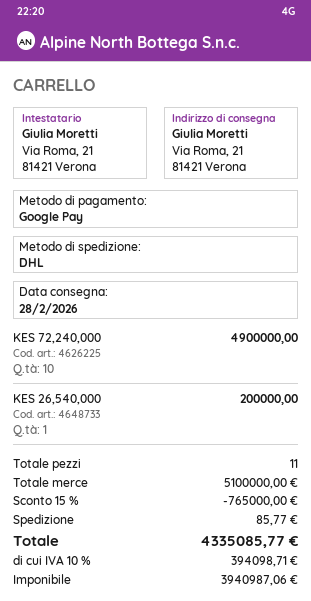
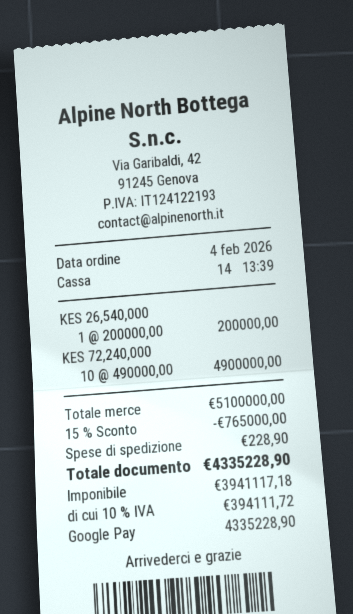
shipping: 85.77 -> 228.90
net: 3940987.06 -> 3941117.18
tax: 10% = 394098.71 -> 10% = 394111.72
total: 4335085.77 -> 4335228.90

